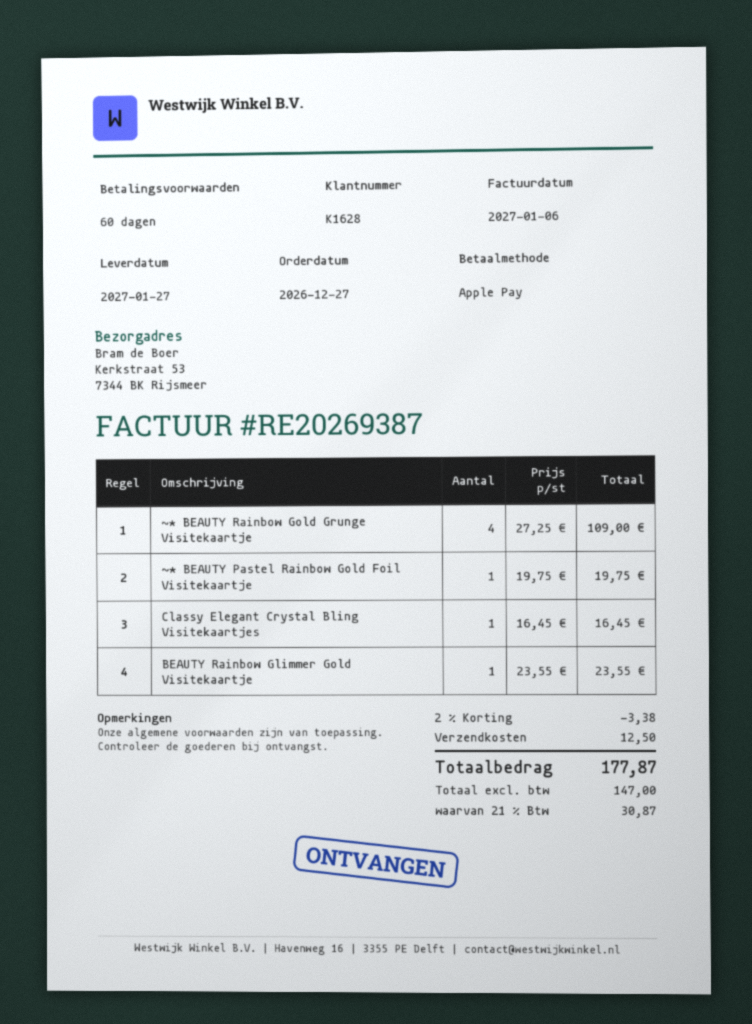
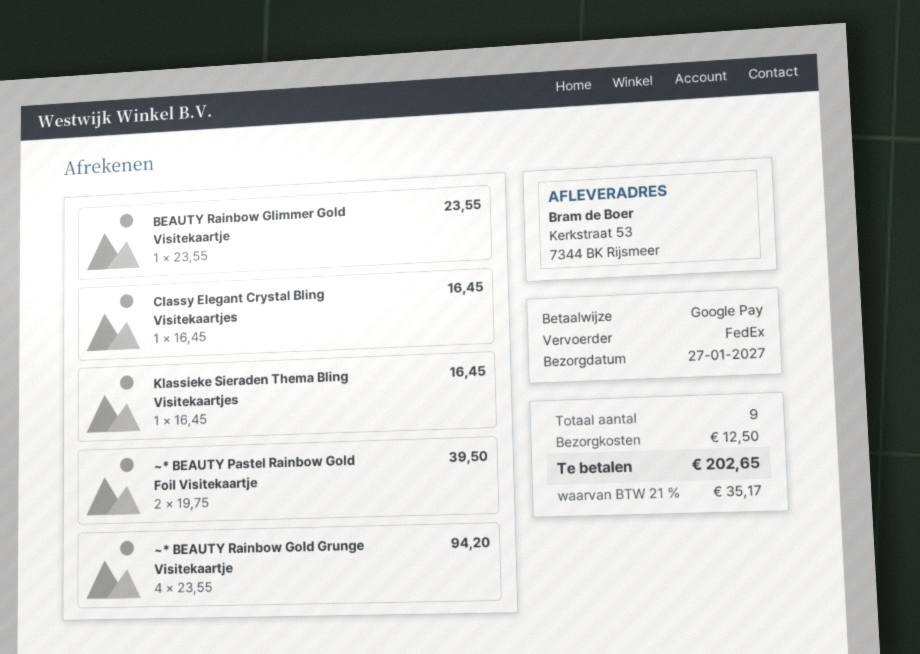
payment method: Apple Pay -> Google Pay
~* BEAUTY Rainbow Gold Grunge Visitekaartje: 4 x 27.25 = 109.00 -> 4 x 23.55 = 94.20
~* BEAUTY Pastel Rainbow Gold Foil Visitekaartje: 1 x 19.75 = 19.75 -> 2 x 19.75 = 39.50
Klassieke Sieraden Thema Bling Visitekaartjes: none -> 1 x 16.45 = 16.45
discount: 2% = 3.38 -> none
tax: 21% = 30.87 -> 21% = 35.17
total: 177.87 -> 202.65

